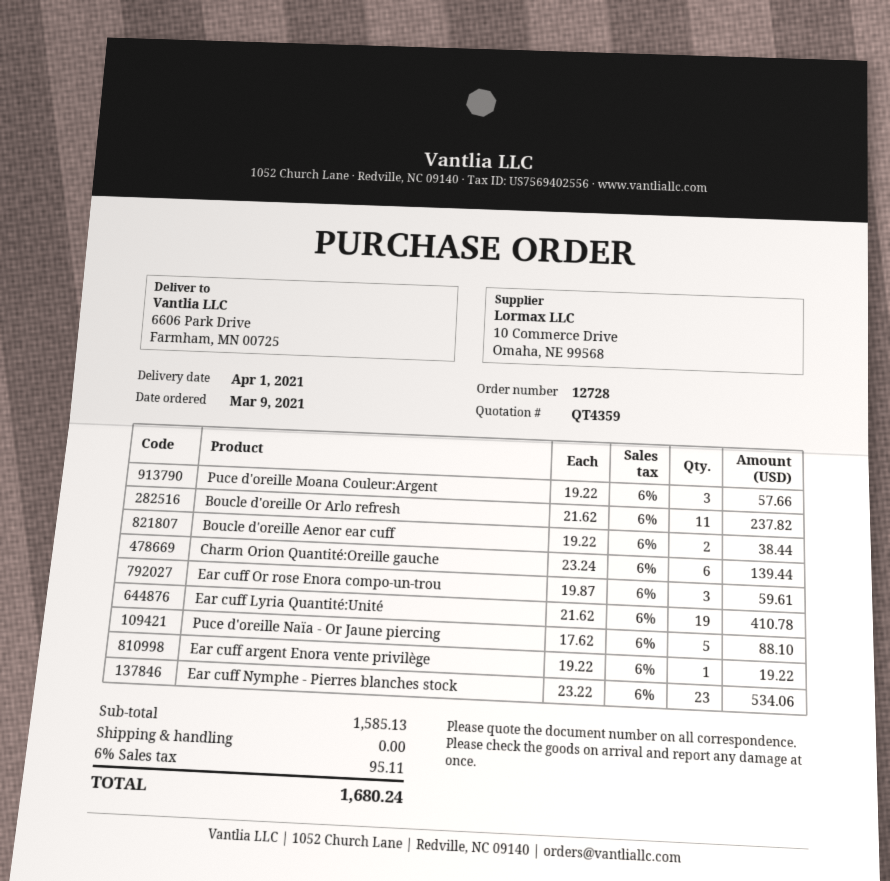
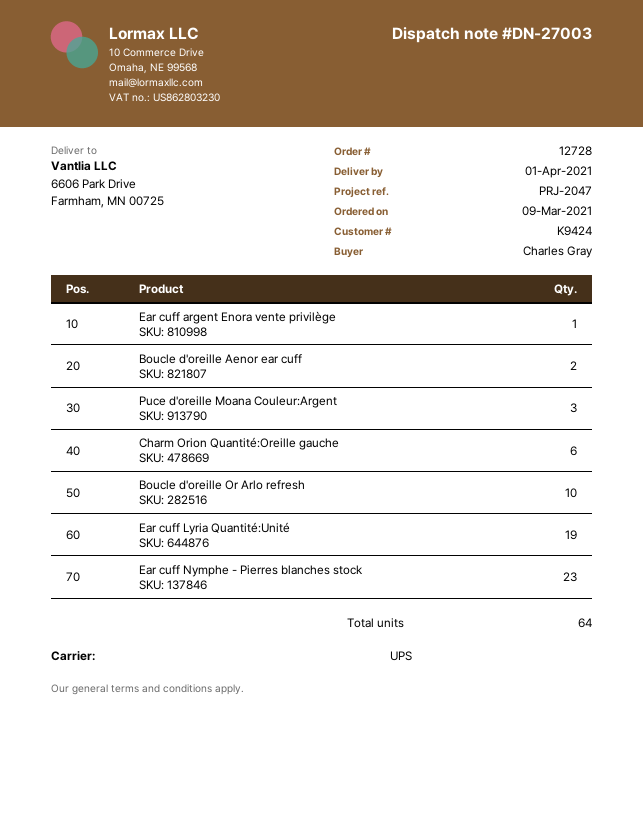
Boucle d'oreille Or Arlo refresh: 11 -> 10
Ear cuff Or rose Enora compo-un-trou: 3 -> none
Puce d'oreille Naïa - Or Jaune piercing: 5 -> none

